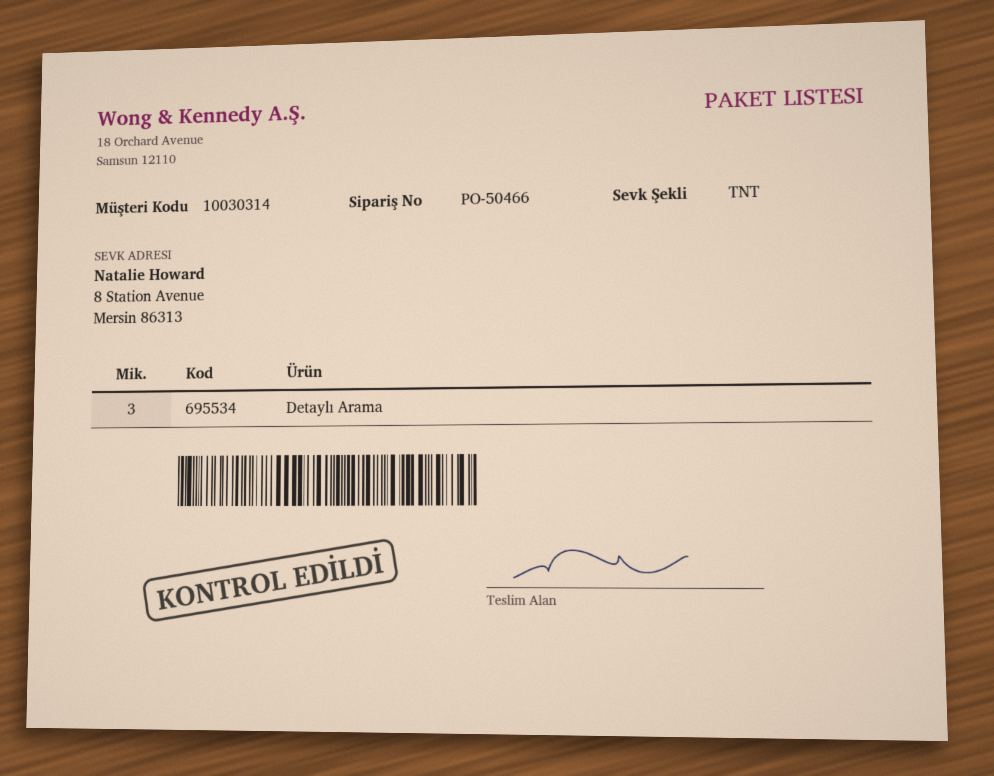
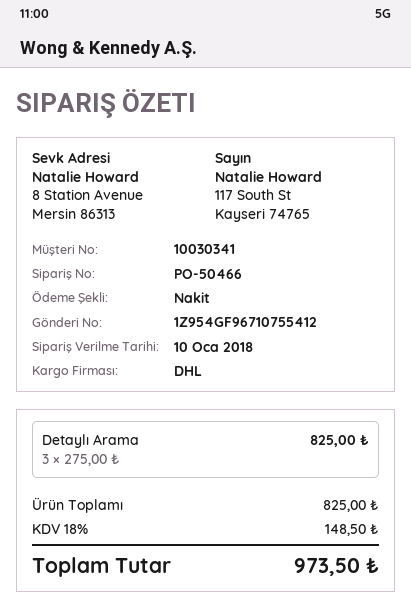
customer number: 10030314 -> 10030341
shipping method: TNT -> DHL

